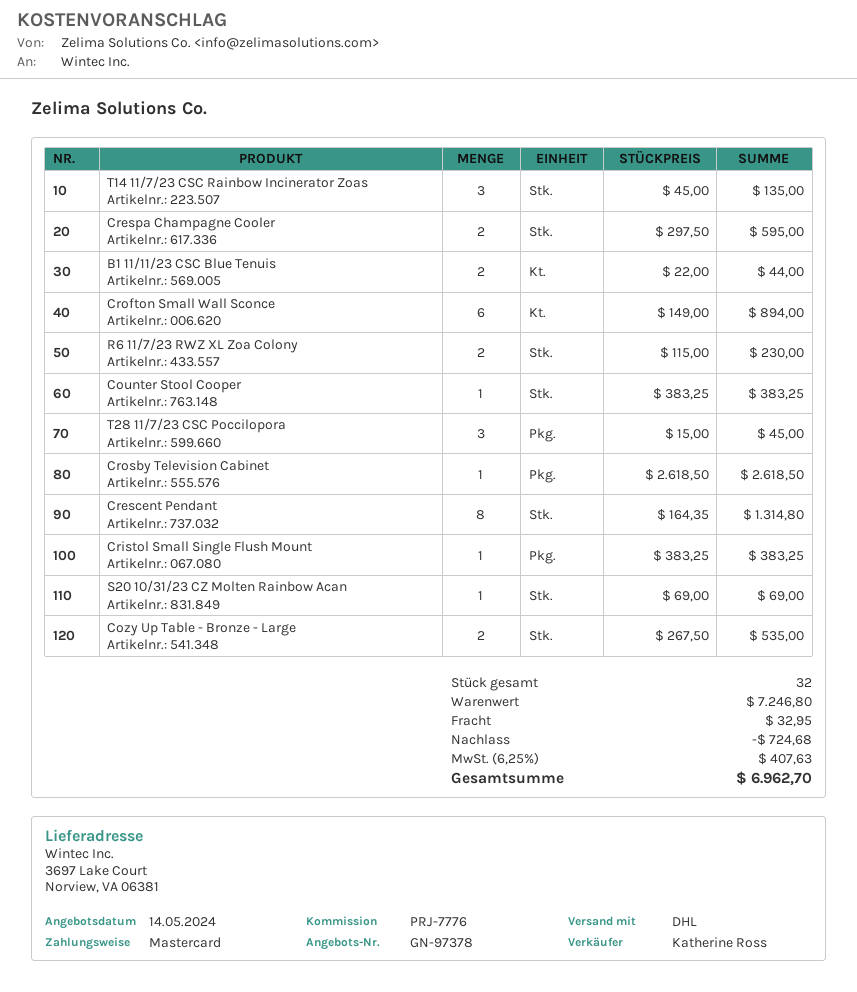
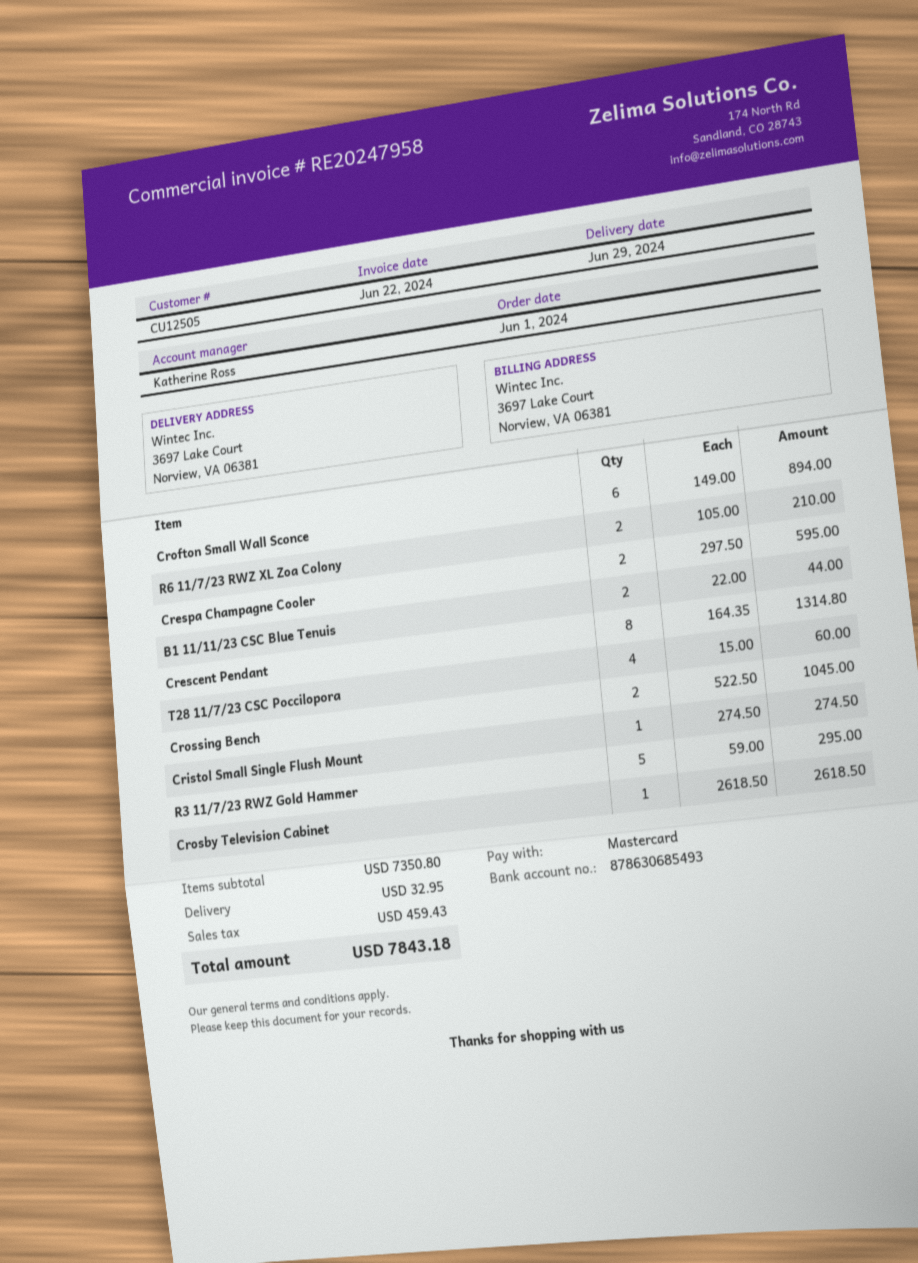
T14 11/7/23 CSC Rainbow Incinerator Zoas: 3 x 45.00 = 135.00 -> none
R6 11/7/23 RWZ XL Zoa Colony: 2 x 115.00 = 230.00 -> 2 x 105.00 = 210.00
Counter Stool Cooper: 1 x 383.25 = 383.25 -> none
T28 11/7/23 CSC Poccilopora: 3 x 15.00 = 45.00 -> 4 x 15.00 = 60.00
Cristol Small Single Flush Mount: 1 x 383.25 = 383.25 -> 1 x 274.50 = 274.50
S20 10/31/23 CZ Molten Rainbow Acan: 1 x 69.00 = 69.00 -> none
Cozy Up Table - Bronze - Large: 2 x 267.50 = 535.00 -> none
Crossing Bench: none -> 2 x 522.50 = 1045.00
R3 11/7/23 RWZ Gold Hammer: none -> 5 x 59.00 = 295.00
subtotal: 7246.80 -> 7350.80
discount: 724.68 -> none
tax: 407.63 -> 459.43
total: 6962.70 -> 7843.18

